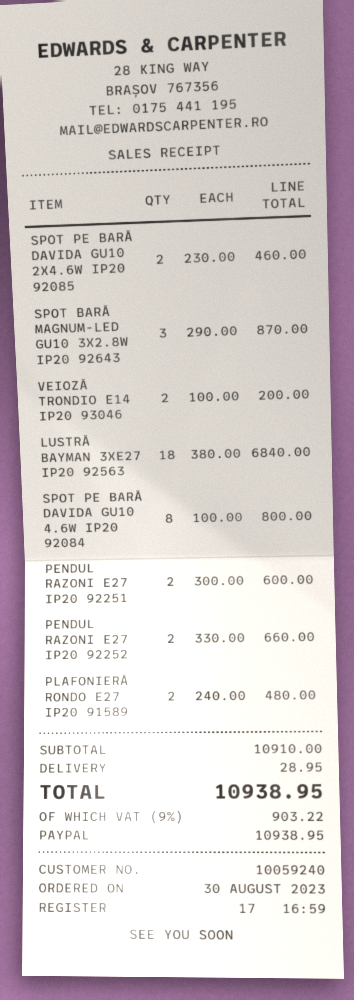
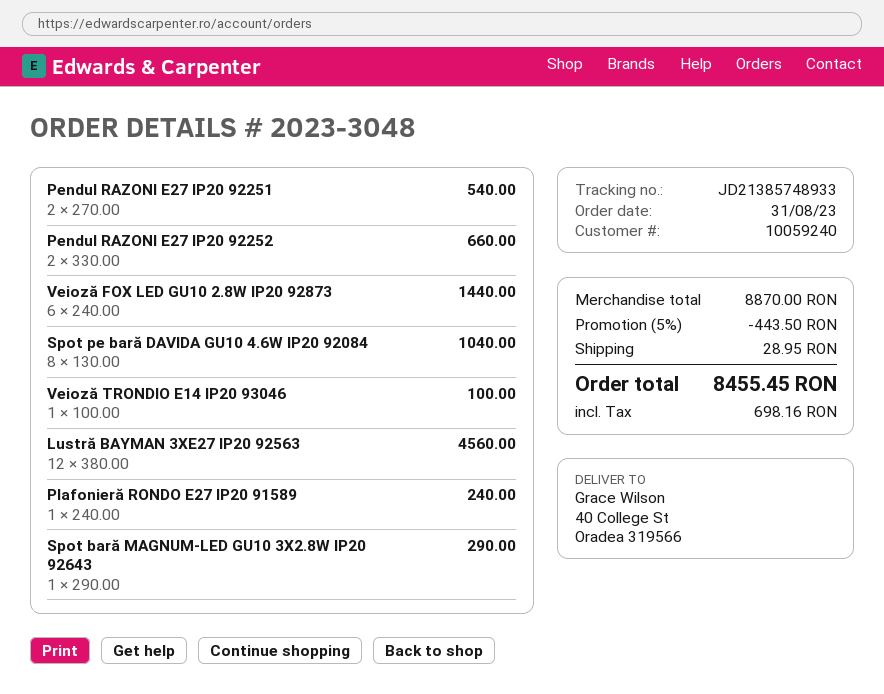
order date: 2023-08-30 -> 2023-08-31
SPOT PE BARĂ DAVIDA GU10 2X4.6W IP20 92085: 2 x 230.00 = 460.00 -> none
SPOT BARĂ MAGNUM-LED GU10 3X2.8W IP20 92643: 3 x 290.00 = 870.00 -> 1 x 290.00 = 290.00
VEIOZĂ TRONDIO E14 IP20 93046: 2 x 100.00 = 200.00 -> 1 x 100.00 = 100.00
LUSTRĂ BAYMAN 3XE27 IP20 92563: 18 x 380.00 = 6840.00 -> 12 x 380.00 = 4560.00
SPOT PE BARĂ DAVIDA GU10 4.6W IP20 92084: 8 x 100.00 = 800.00 -> 8 x 130.00 = 1040.00
PENDUL RAZONI E27 IP20 92251: 2 x 300.00 = 600.00 -> 2 x 270.00 = 540.00
PLAFONIERĂ RONDO E27 IP20 91589: 2 x 240.00 = 480.00 -> 1 x 240.00 = 240.00
Veioză FOX LED GU10 2.8W IP20 92873: none -> 6 x 240.00 = 1440.00
subtotal: 10910.00 -> 8870.00
discount: none -> 5% = 443.50
tax: 903.22 -> 698.16
total: 10938.95 -> 8455.45

